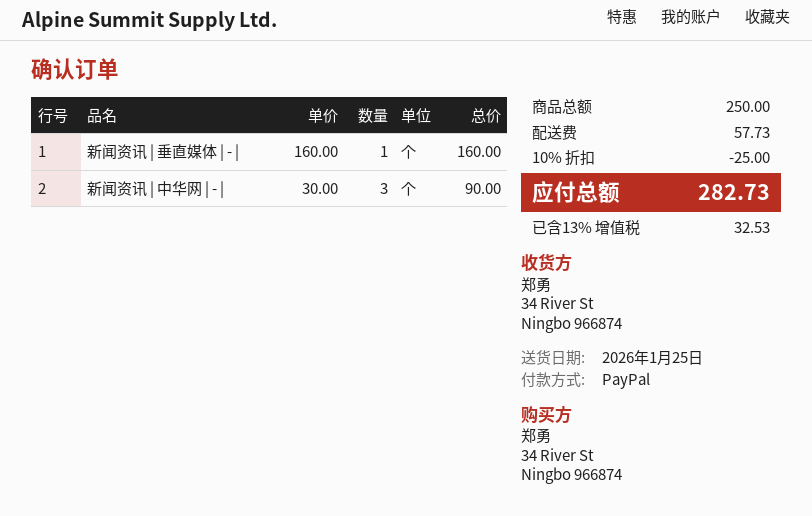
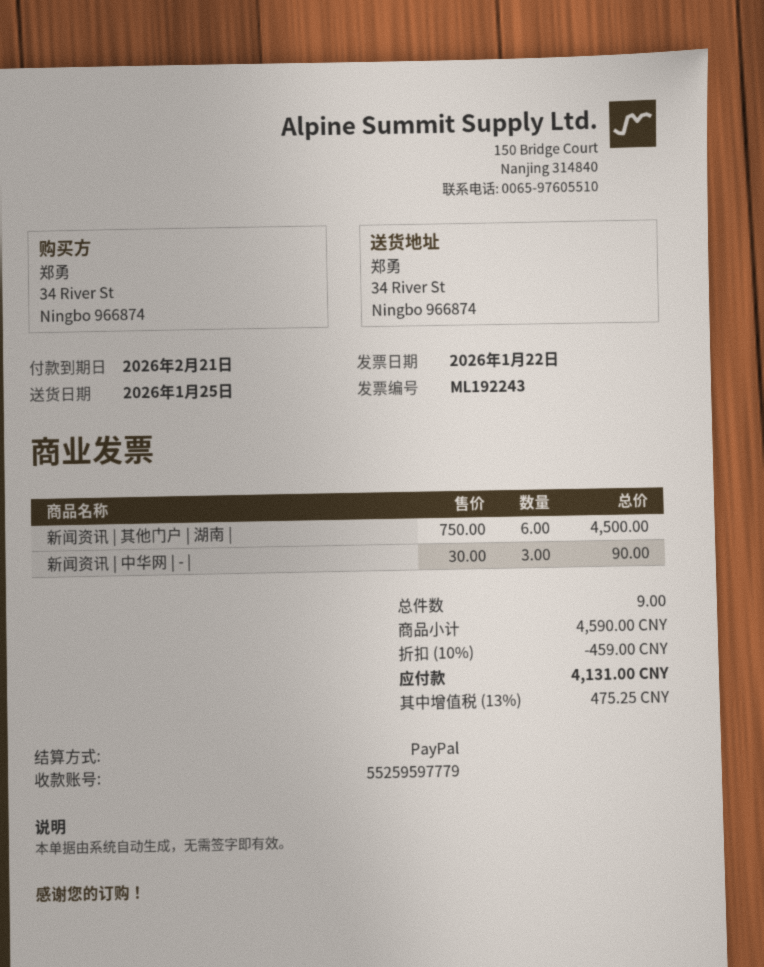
新闻资讯 | 垂直媒体 | - |: 1 x 160.00 = 160.00 -> none
新闻资讯 | 其他门户 | 湖南 |: none -> 6 x 750.00 = 4500.00
subtotal: 250.00 -> 4590.00
discount: 10% = 25.00 -> 10% = 459.00
shipping: 57.73 -> none
tax: 13% = 32.53 -> 13% = 475.25
total: 282.73 -> 4131.00

